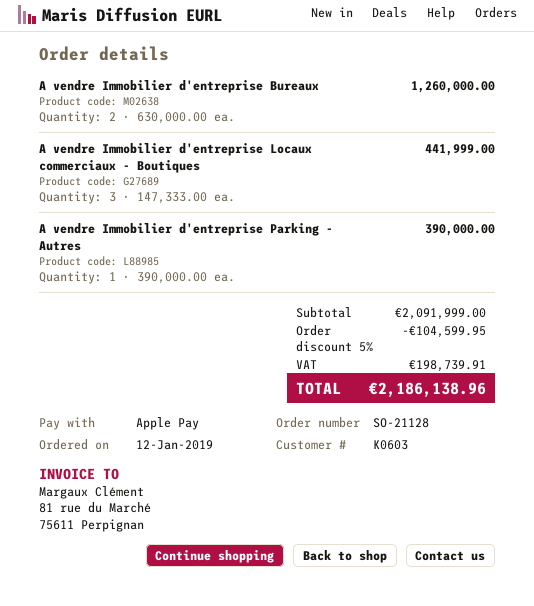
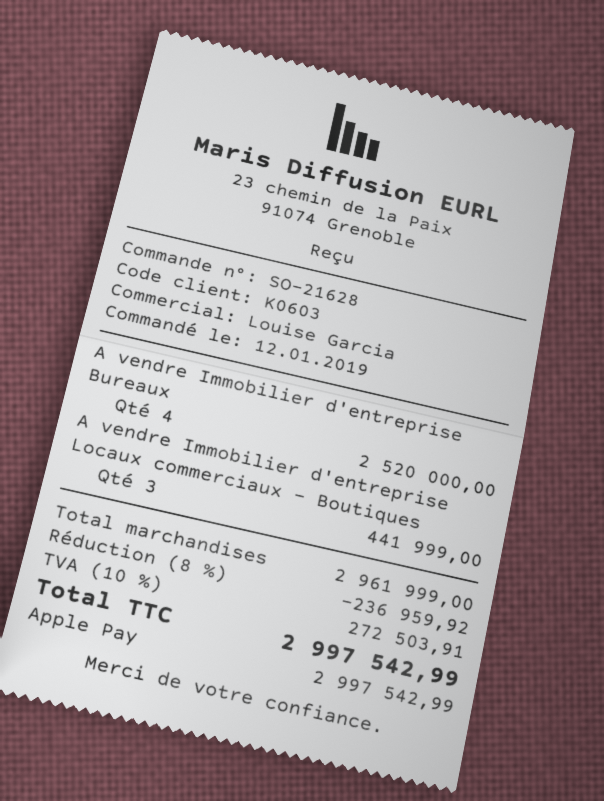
order number: SO-21128 -> SO-21628
A vendre Immobilier d'entreprise Bureaux: 2 for 1260000.00 -> 4 for 2520000.00
A vendre Immobilier d'entreprise Parking - Autres: 1 for 390000.00 -> none
subtotal: 2091999.00 -> 2961999.00
discount: 5% = 104599.95 -> 8% = 236959.92
tax: 198739.91 -> 272503.91
total: 2186138.96 -> 2997542.99

